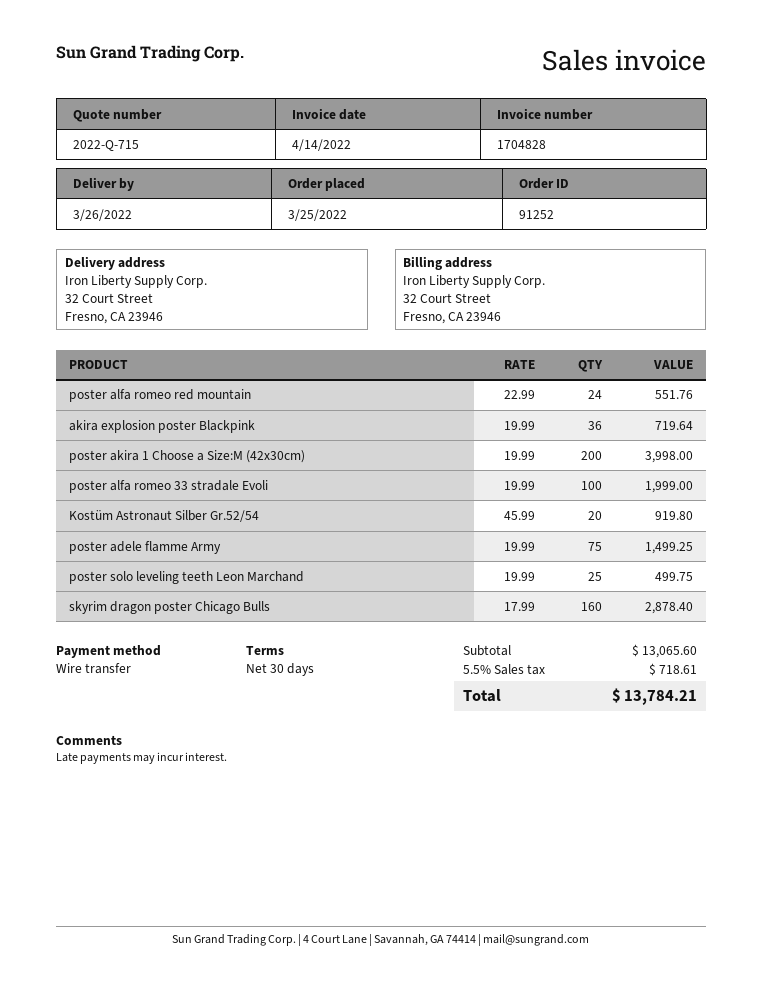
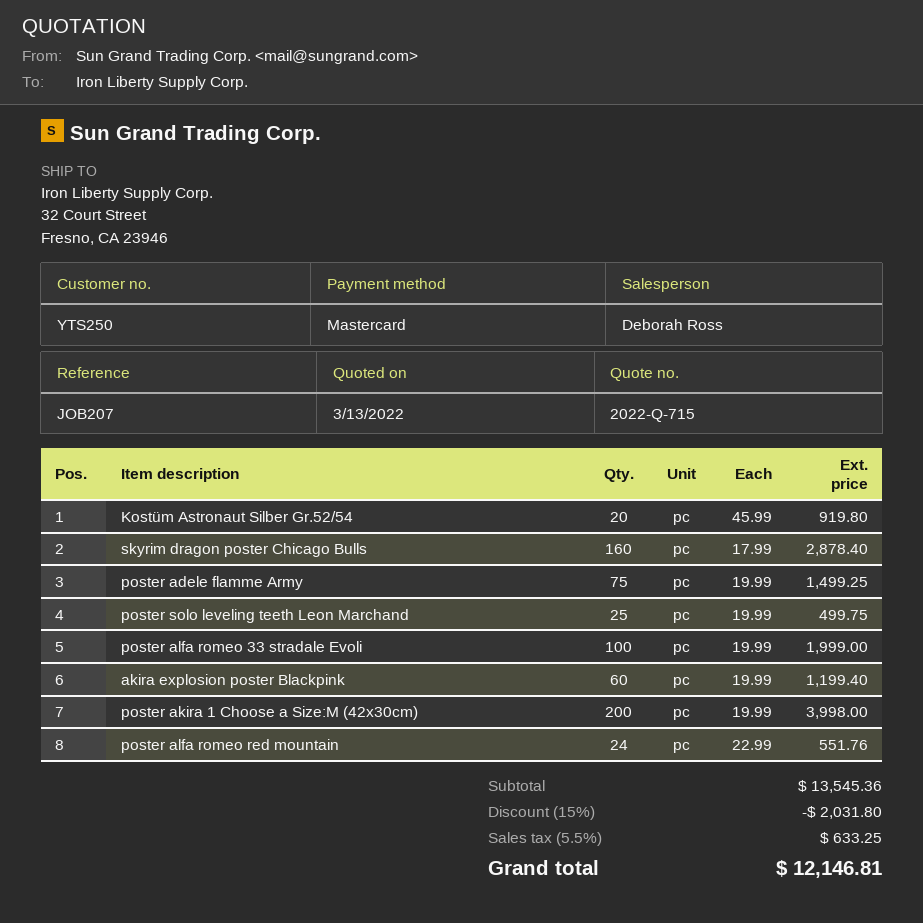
payment method: bank transfer -> Mastercard
akira explosion poster Blackpink: 36 x 19.99 = 719.64 -> 60 x 19.99 = 1199.40
subtotal: 13065.60 -> 13545.36
discount: none -> 15% = 2031.80
tax: 5.5% = 718.61 -> 5.5% = 633.25
total: 13784.21 -> 12146.81

